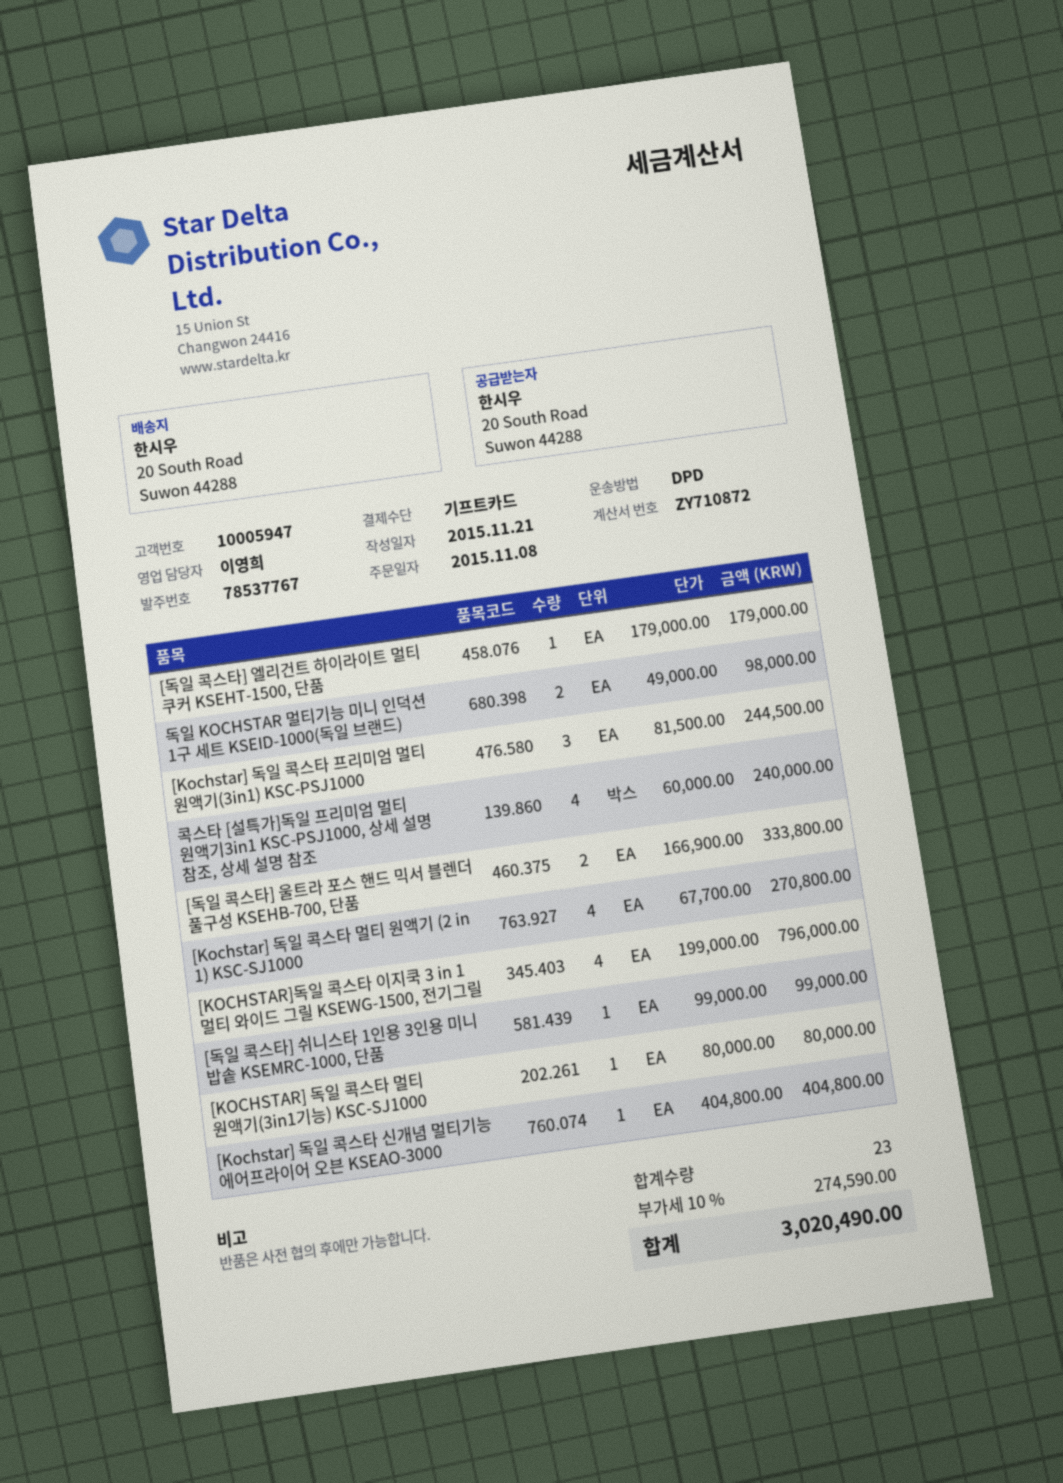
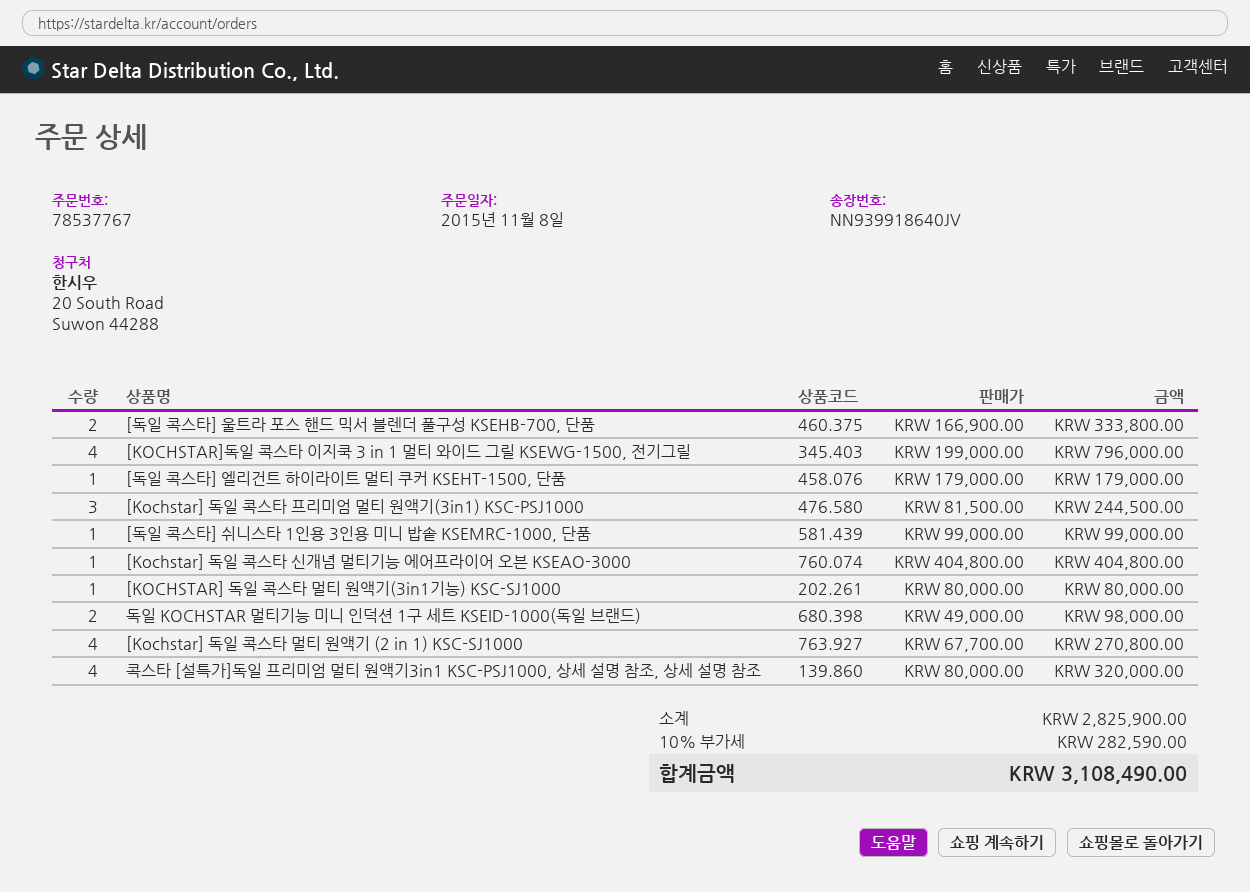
콕스타 [설특가]독일 프리미엄 멀티 원액기3in1 KSC-PSJ1000, 상세 설명 참조, 상세 설명 참조: 4 x 60000.00 = 240000.00 -> 4 x 80000.00 = 320000.00
tax: 10% = 274590.00 -> 10% = 282590.00
total: 3020490.00 -> 3108490.00

